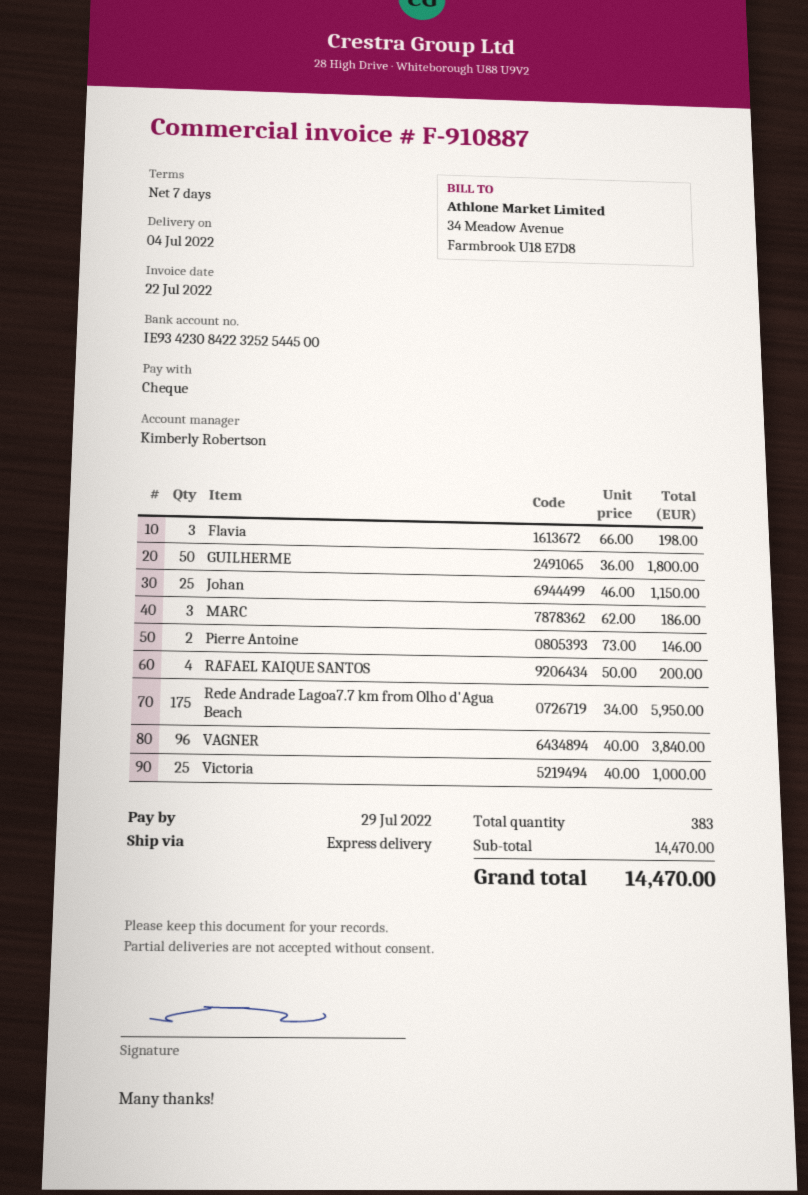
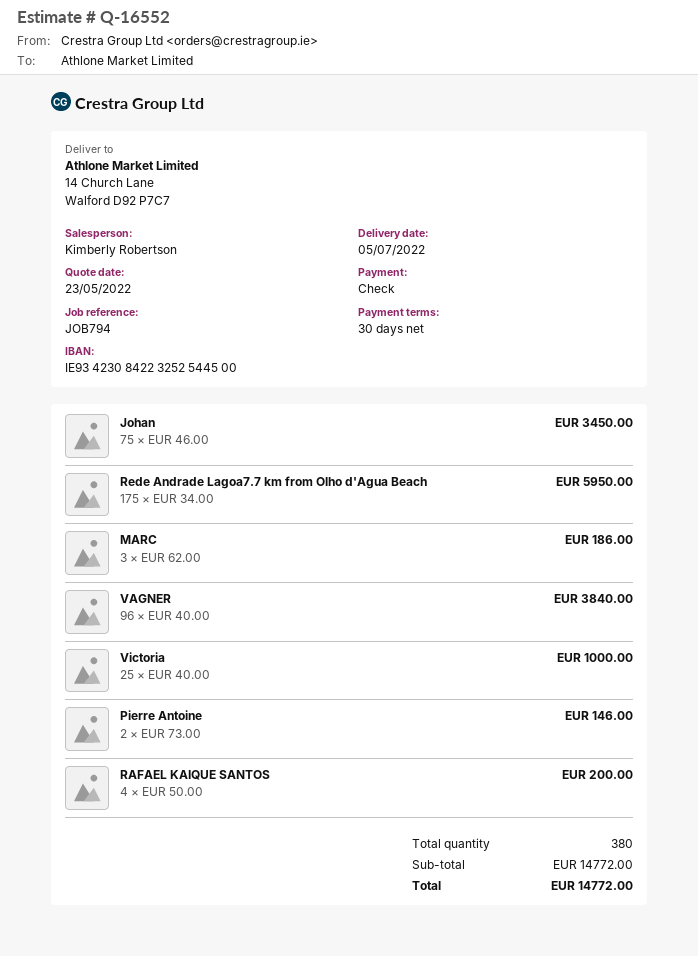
delivery date: 2022-07-04 -> 2022-07-05
payment terms: 7 days -> 30 days
Flavia: 3 x 66.00 = 198.00 -> none
GUILHERME: 50 x 36.00 = 1800.00 -> none
Johan: 25 x 46.00 = 1150.00 -> 75 x 46.00 = 3450.00
total quantity: 383 -> 380
subtotal: 14470.00 -> 14772.00
total: 14470.00 -> 14772.00

